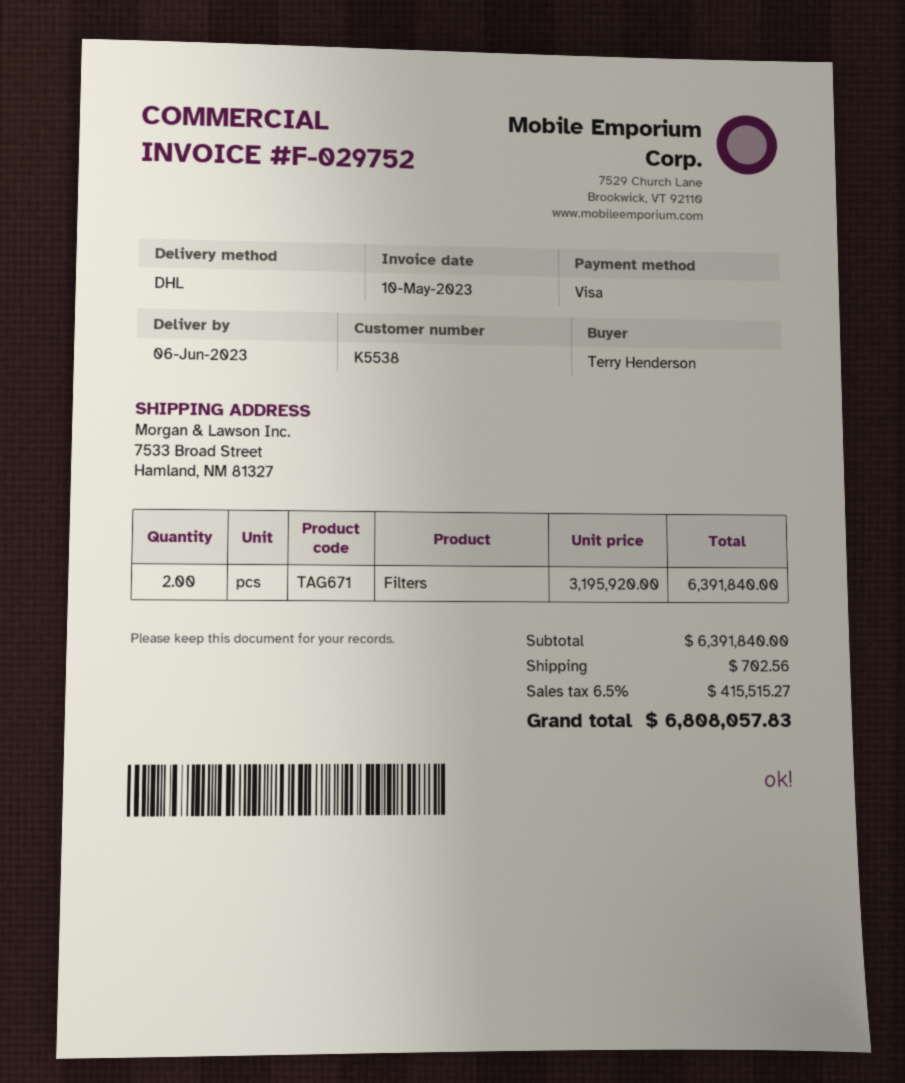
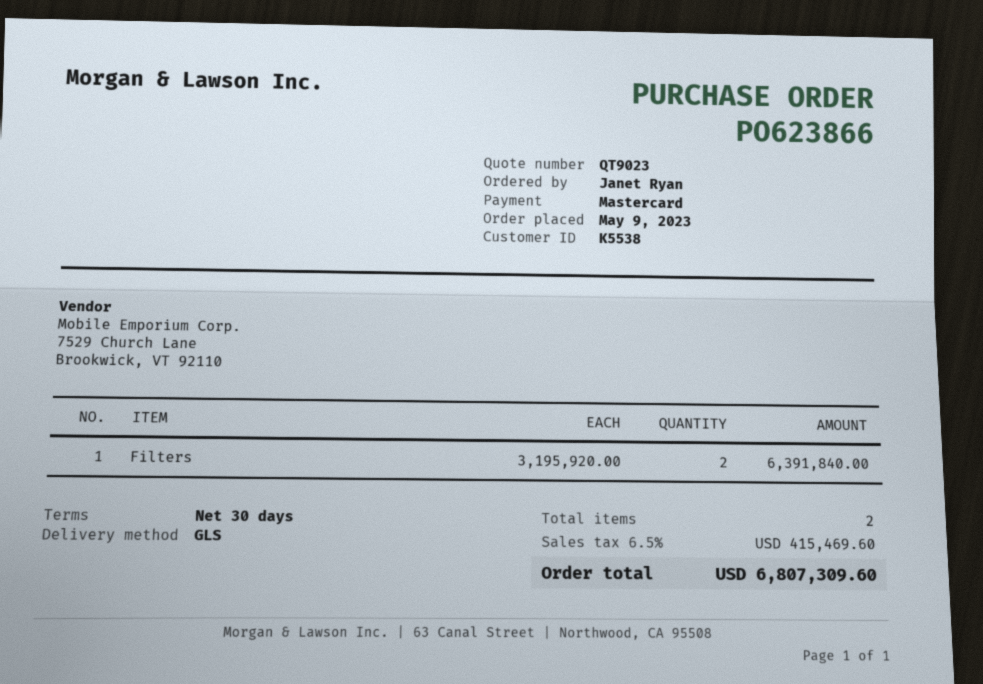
ordered by: Terry Henderson -> Janet Ryan
payment method: Visa -> Mastercard
shipping method: DHL -> GLS
shipping: 702.56 -> none
tax: 6.5% = 415515.27 -> 6.5% = 415469.60
total: 6808057.83 -> 6807309.60

